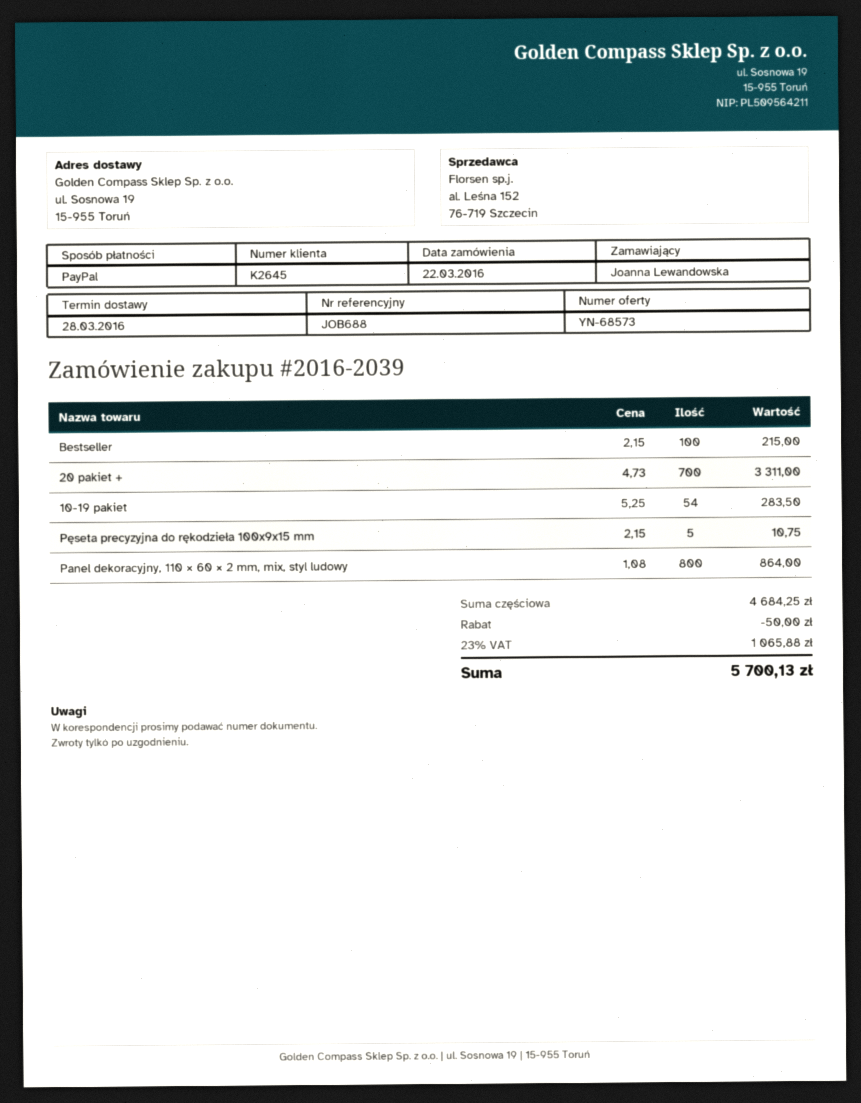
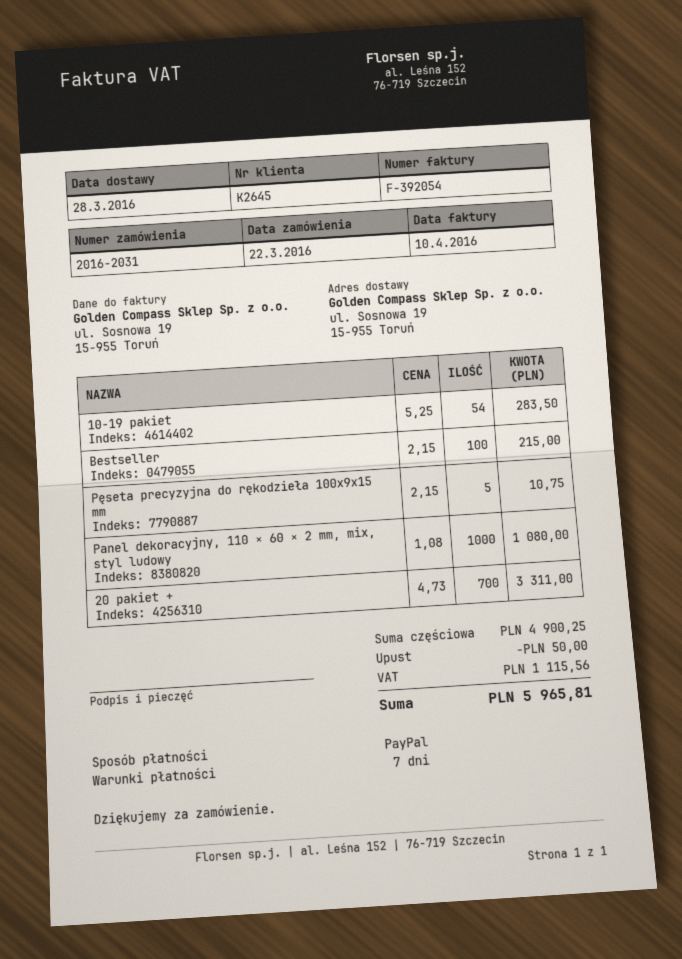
order number: 2016-2039 -> 2016-2031
Panel dekoracyjny, 110 × 60 × 2 mm, mix, styl ludowy: 800 x 1.08 = 864.00 -> 1000 x 1.08 = 1080.00
subtotal: 4684.25 -> 4900.25
tax: 1065.88 -> 1115.56
total: 5700.13 -> 5965.81

